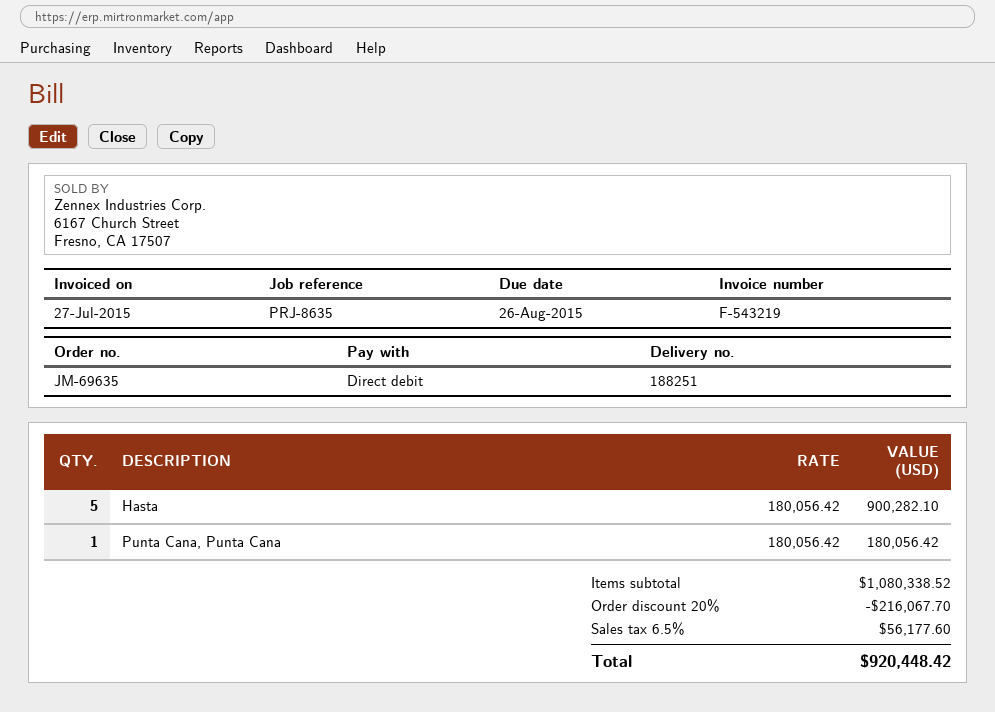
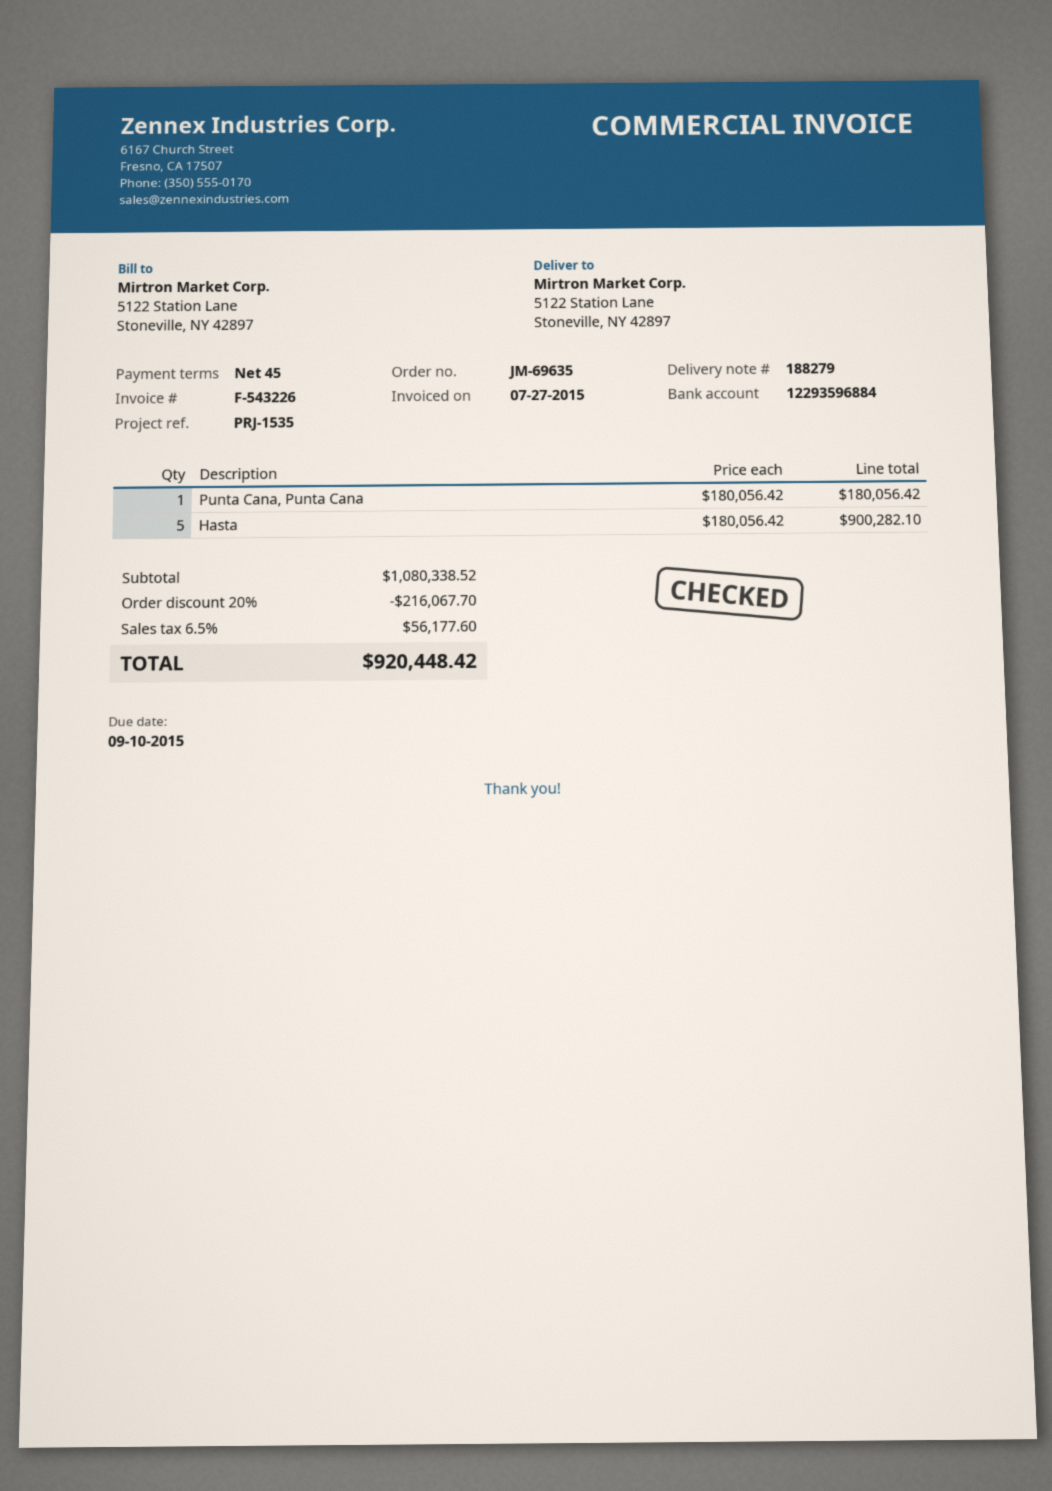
delivery note number: 188251 -> 188279
invoice number: F-543219 -> F-543226
due date: 2015-08-26 -> 2015-09-10
reference: PRJ-8635 -> PRJ-1535

